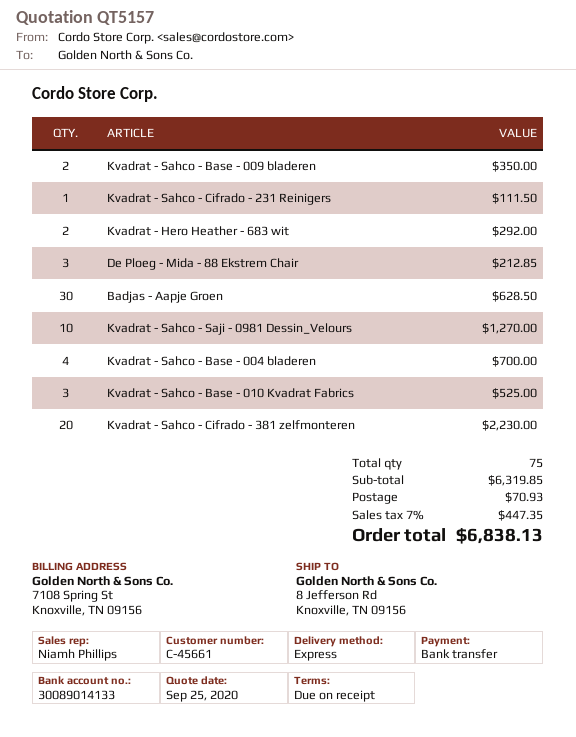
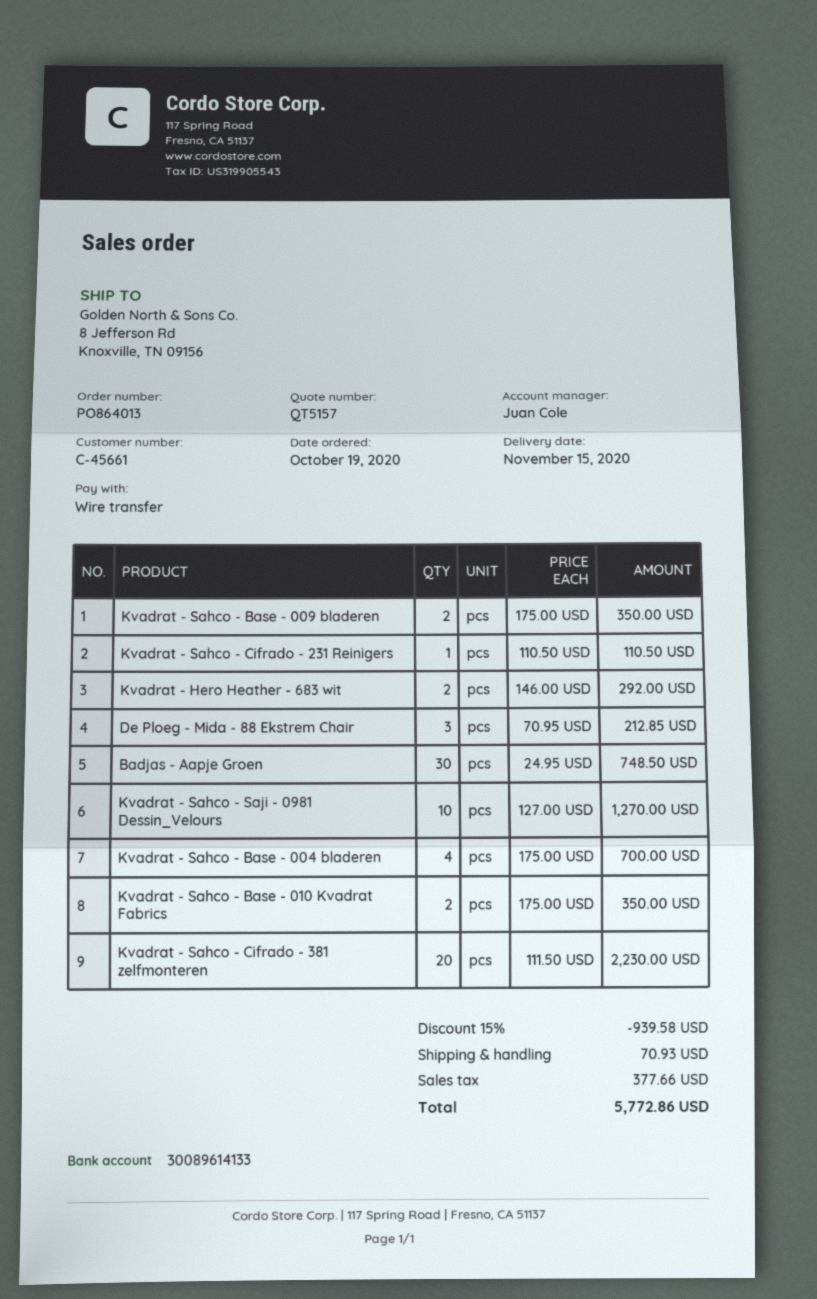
sales rep: Niamh Phillips -> Juan Cole
bank account: 30089014133 -> 30089614133
Kvadrat - Sahco - Cifrado - 231 Reinigers: 1 for 111.50 -> 1 for 110.50
Badjas - Aapje Groen: 30 for 628.50 -> 30 for 748.50
Kvadrat - Sahco - Base - 010 Kvadrat Fabrics: 3 for 525.00 -> 2 for 350.00
discount: none -> 15% = 939.58
tax: 447.35 -> 377.66
total: 6838.13 -> 5772.86

